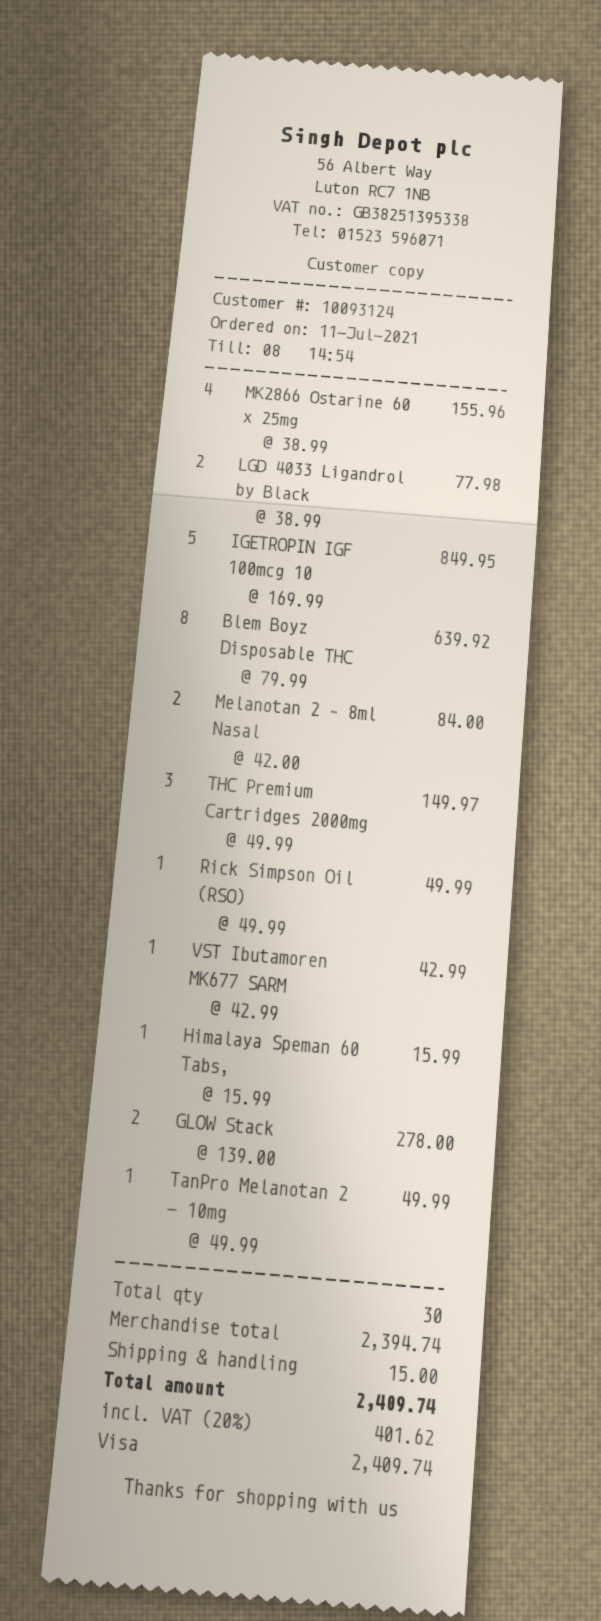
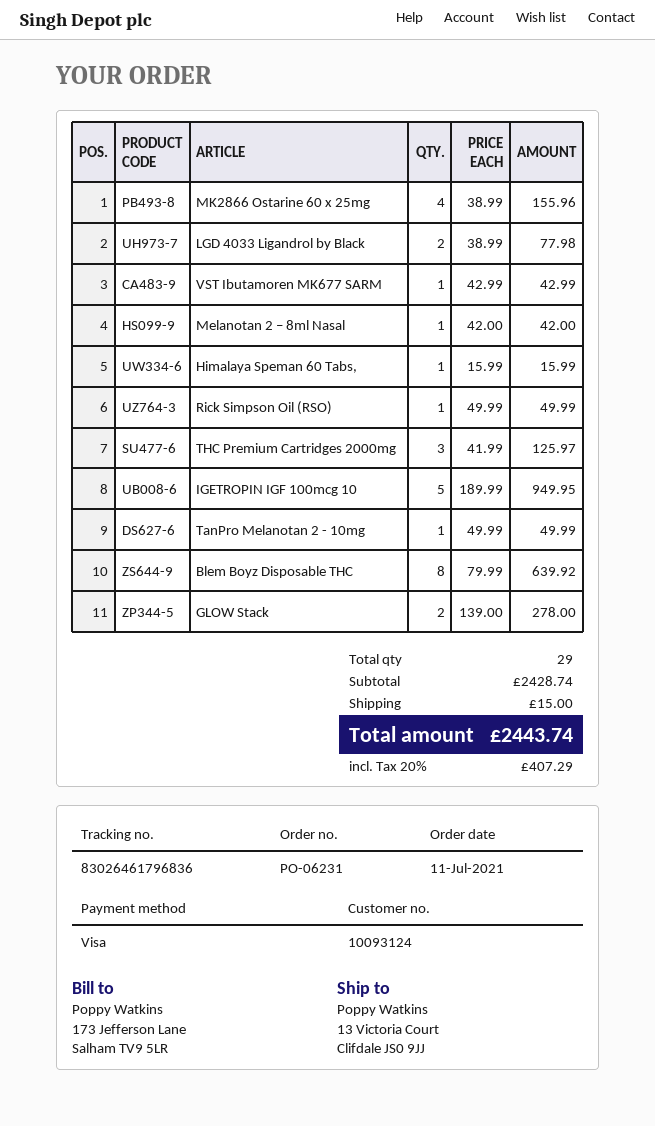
IGETROPIN IGF 100mcg 10: 5 x 169.99 = 849.95 -> 5 x 189.99 = 949.95
Melanotan 2 – 8ml Nasal: 2 x 42.00 = 84.00 -> 1 x 42.00 = 42.00
THC Premium Cartridges 2000mg: 3 x 49.99 = 149.97 -> 3 x 41.99 = 125.97
total quantity: 30 -> 29
subtotal: 2394.74 -> 2428.74
tax: 20% = 401.62 -> 20% = 407.29
total: 2409.74 -> 2443.74

